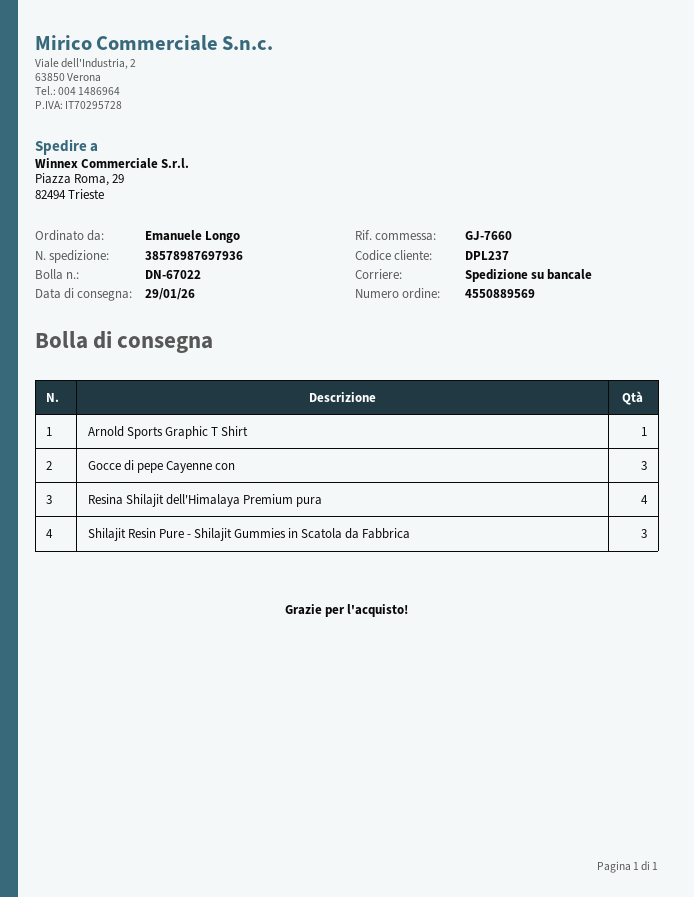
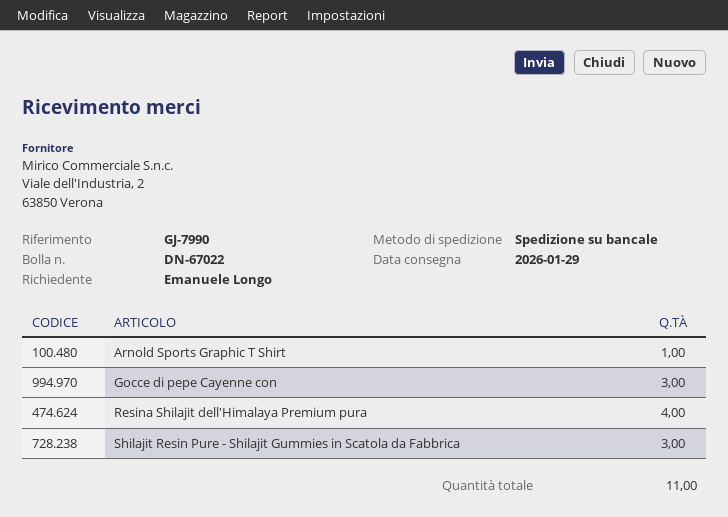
reference: GJ-7660 -> GJ-7990

